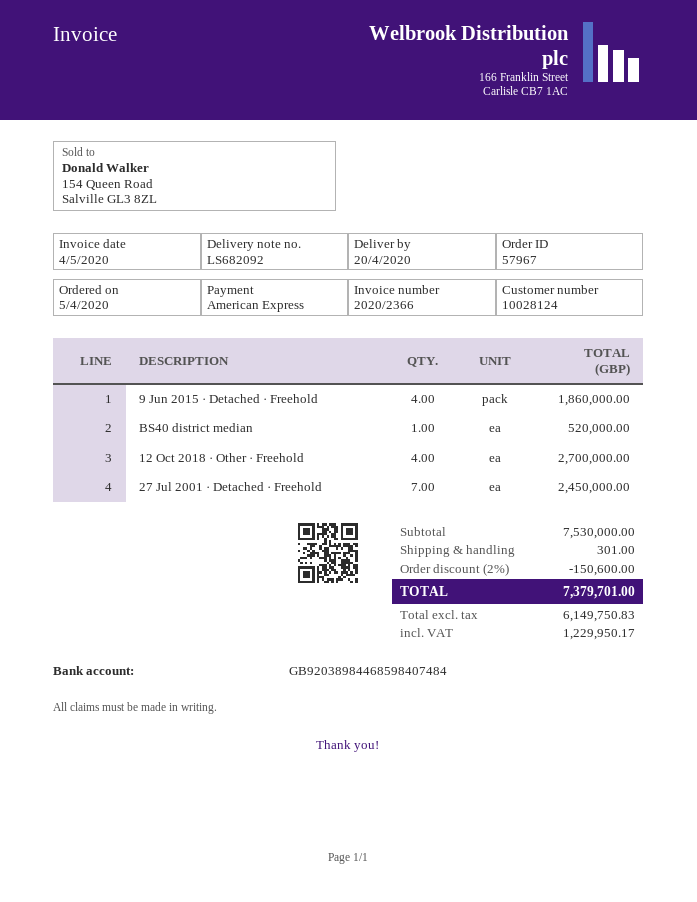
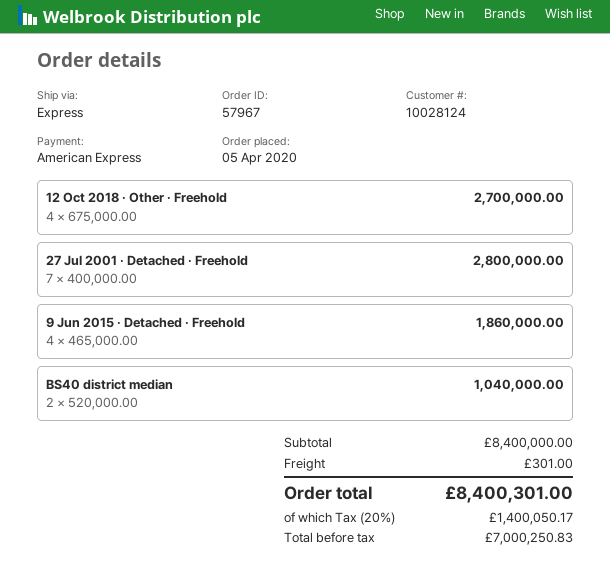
BS40 district median: 1 for 520000.00 -> 2 for 1040000.00
27 Jul 2001 · Detached · Freehold: 7 for 2450000.00 -> 7 for 2800000.00
subtotal: 7530000.00 -> 8400000.00
discount: 2% = 150600.00 -> none
net: 6149750.83 -> 7000250.83
tax: 1229950.17 -> 1400050.17
total: 7379701.00 -> 8400301.00

